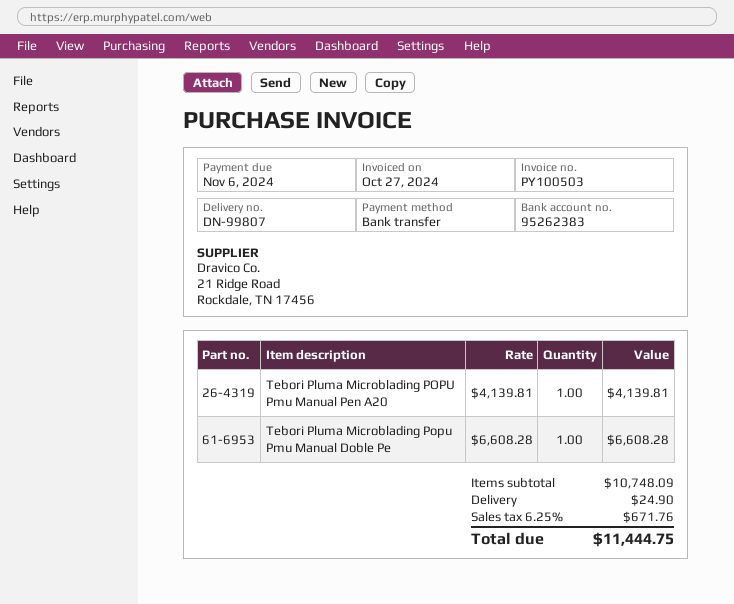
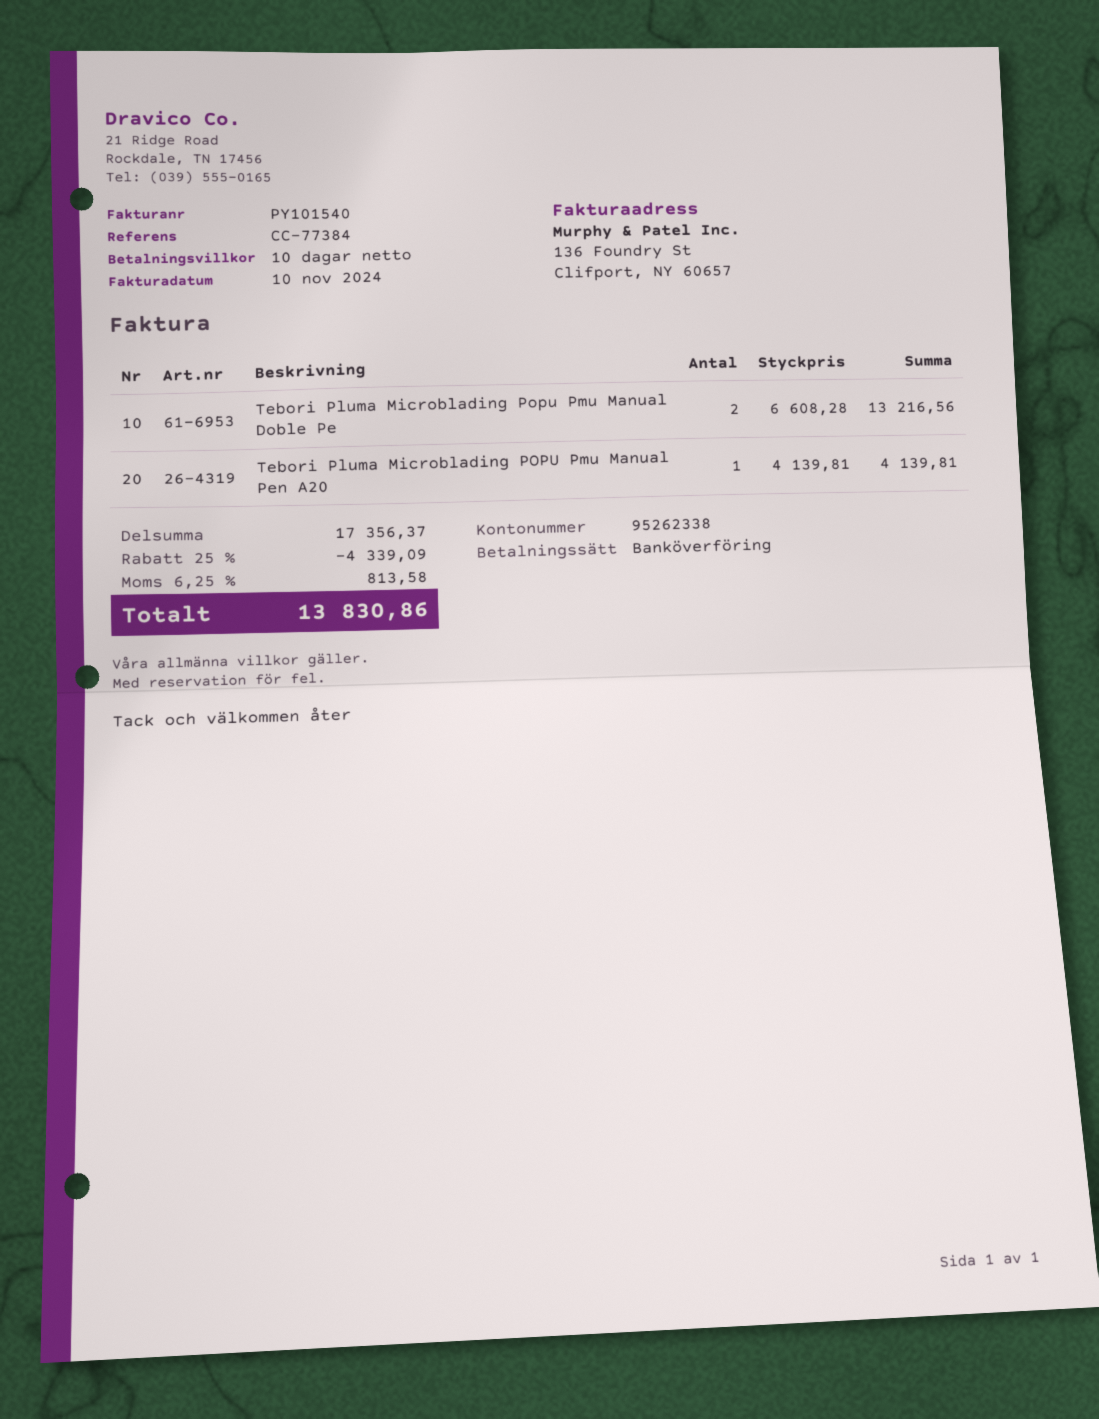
invoice number: PY100503 -> PY101540
invoice date: 2024-10-27 -> 2024-11-10
bank account: 95262383 -> 95262338
Tebori Pluma Microblading Popu Pmu Manual Doble Pe: 1 x 6608.28 = 6608.28 -> 2 x 6608.28 = 13216.56
subtotal: 10748.09 -> 17356.37
discount: none -> 25% = 4339.09
shipping: 24.90 -> none
tax: 6.25% = 671.76 -> 6.25% = 813.58
total: 11444.75 -> 13830.86

